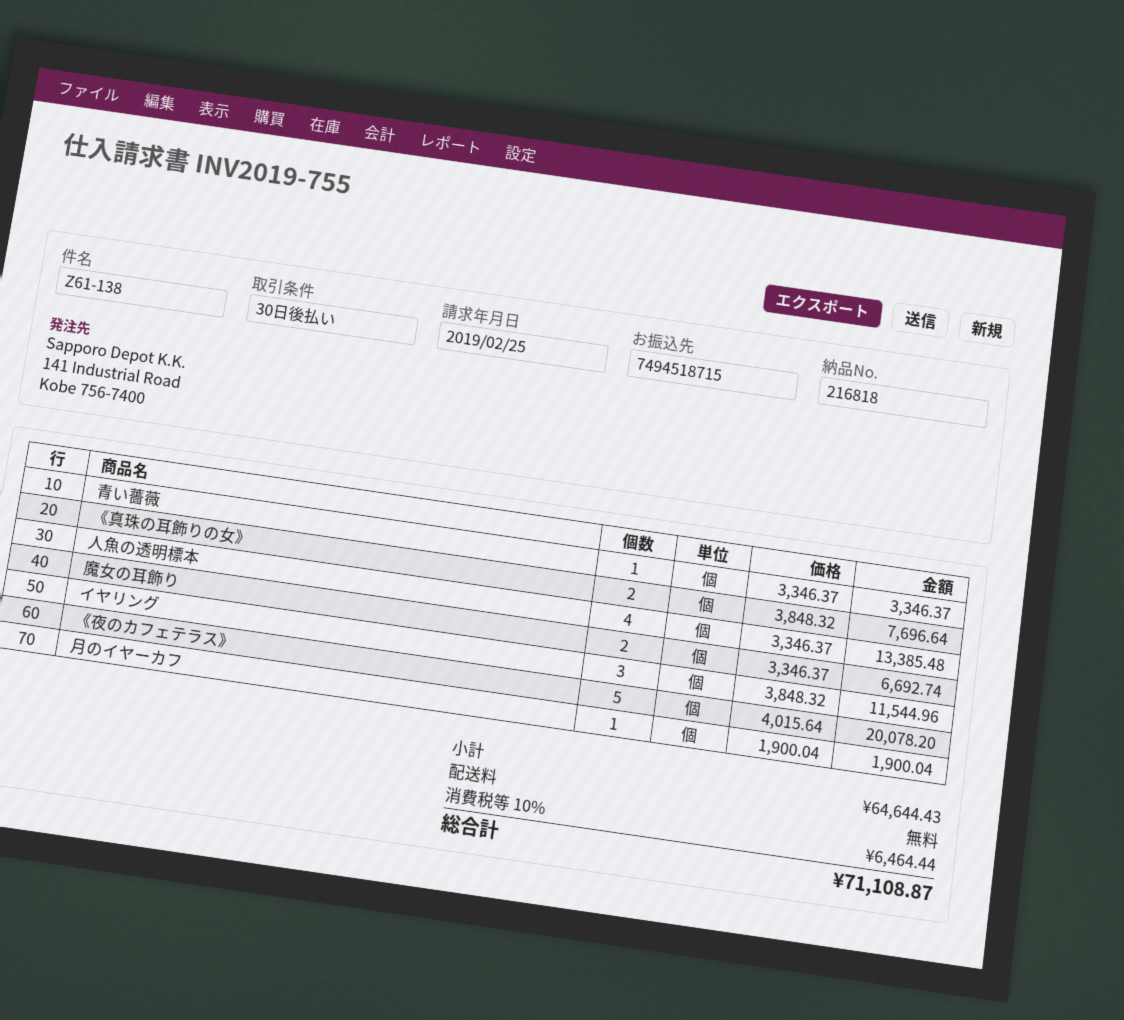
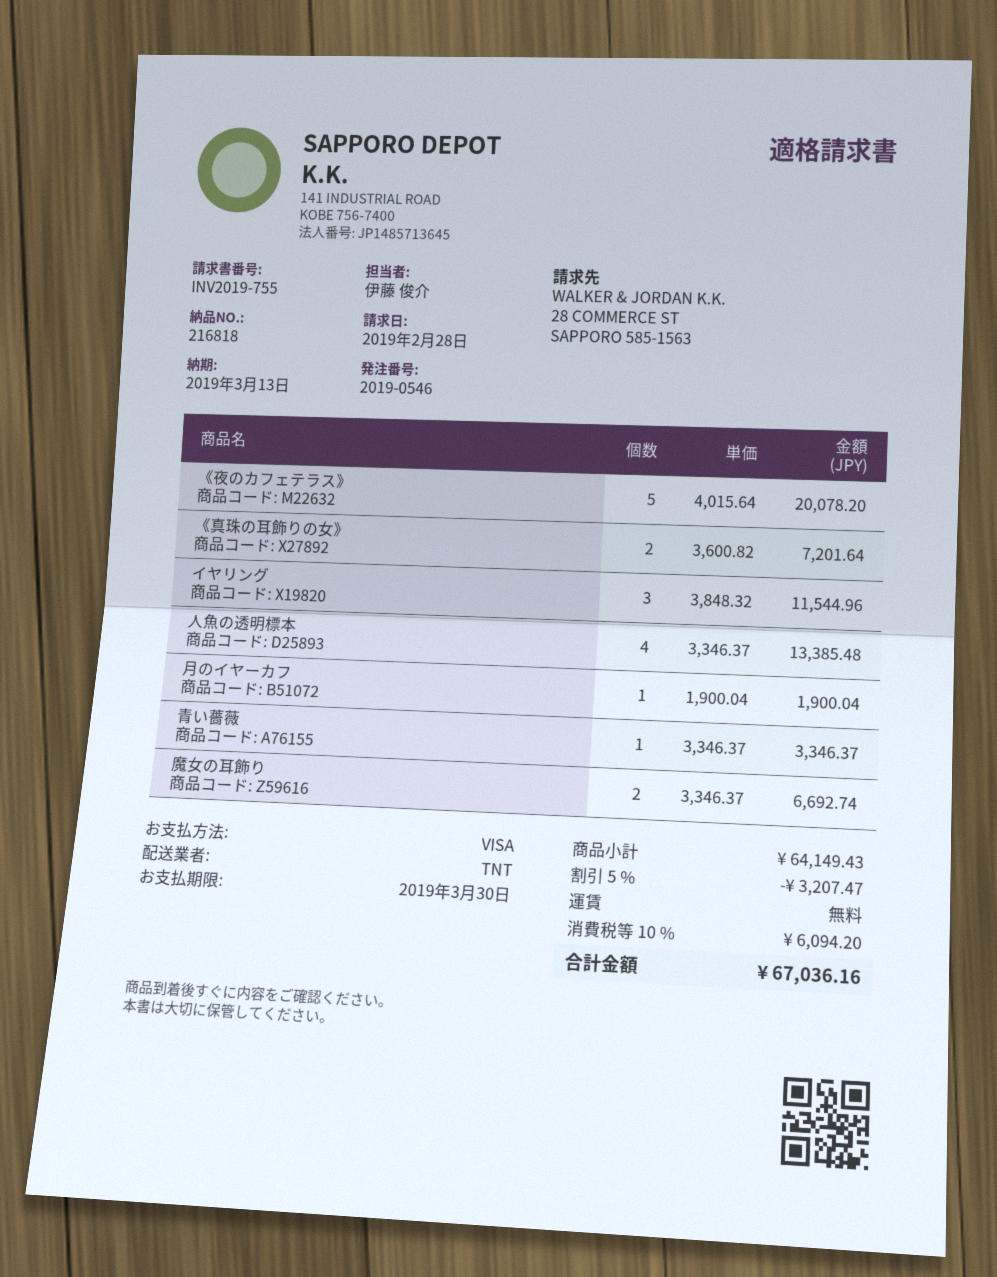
invoice date: 2019-02-25 -> 2019-02-28
《真珠の耳飾りの女》: 2 x 3848.32 = 7696.64 -> 2 x 3600.82 = 7201.64
subtotal: 64644.43 -> 64149.43
discount: none -> 5% = 3207.47
tax: 10% = 6464.44 -> 10% = 6094.20
total: 71108.87 -> 67036.16

